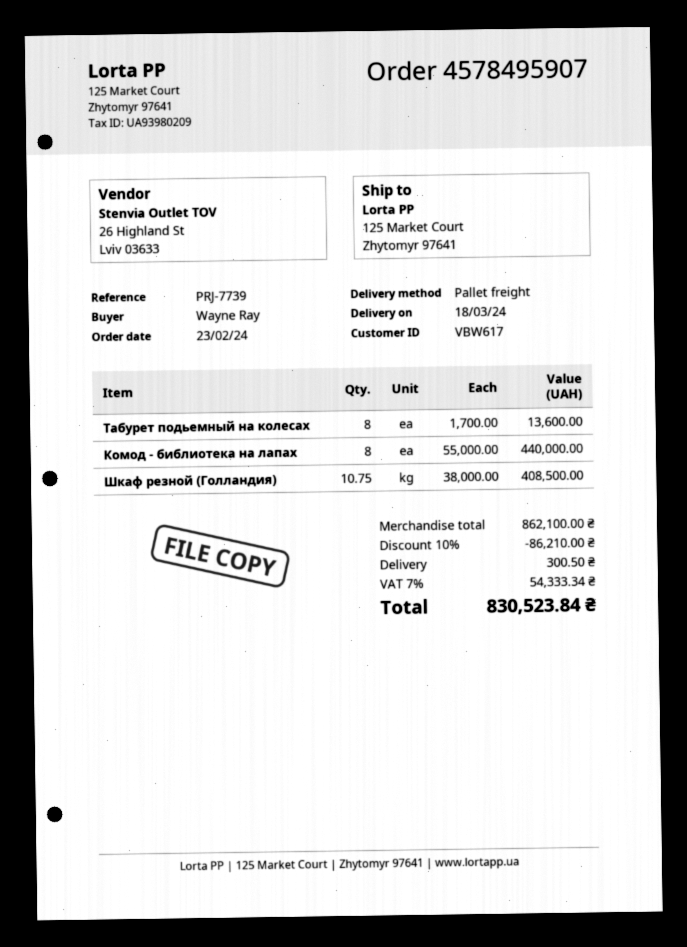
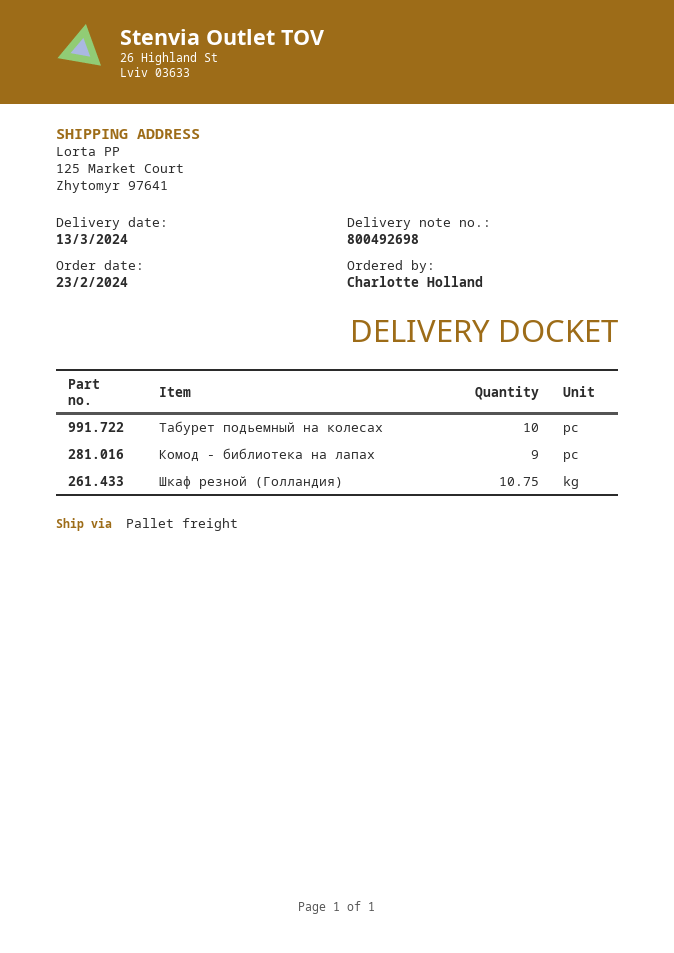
delivery date: 2024-03-18 -> 2024-03-13
ordered by: Wayne Ray -> Charlotte Holland
Табурет подьемный на колесах: 8 -> 10
Комод - библиотека на лапах: 8 -> 9

